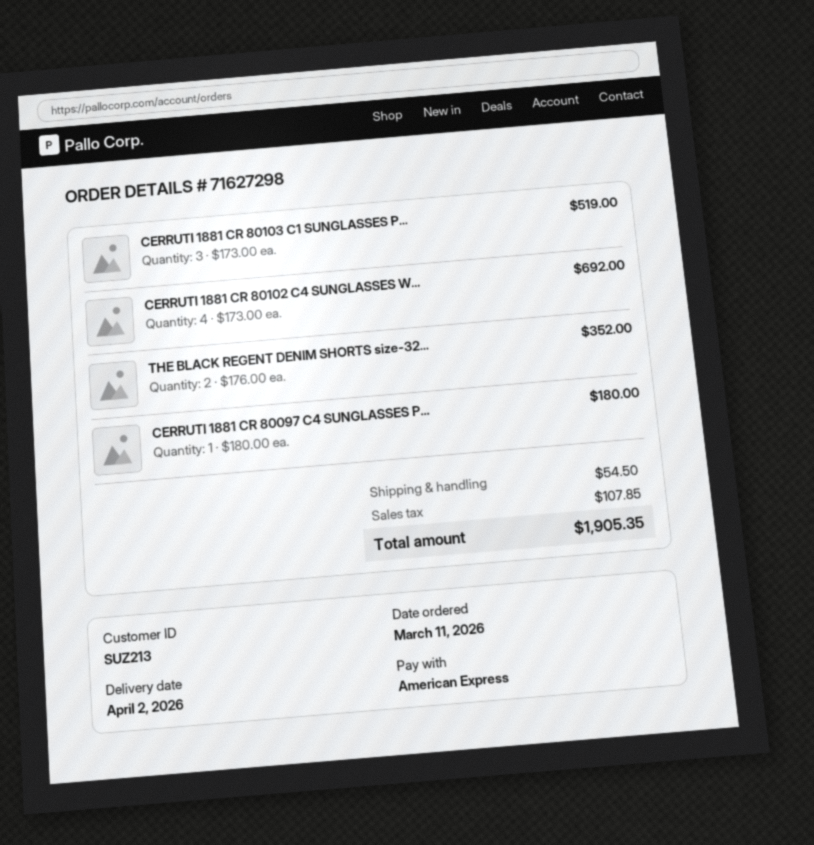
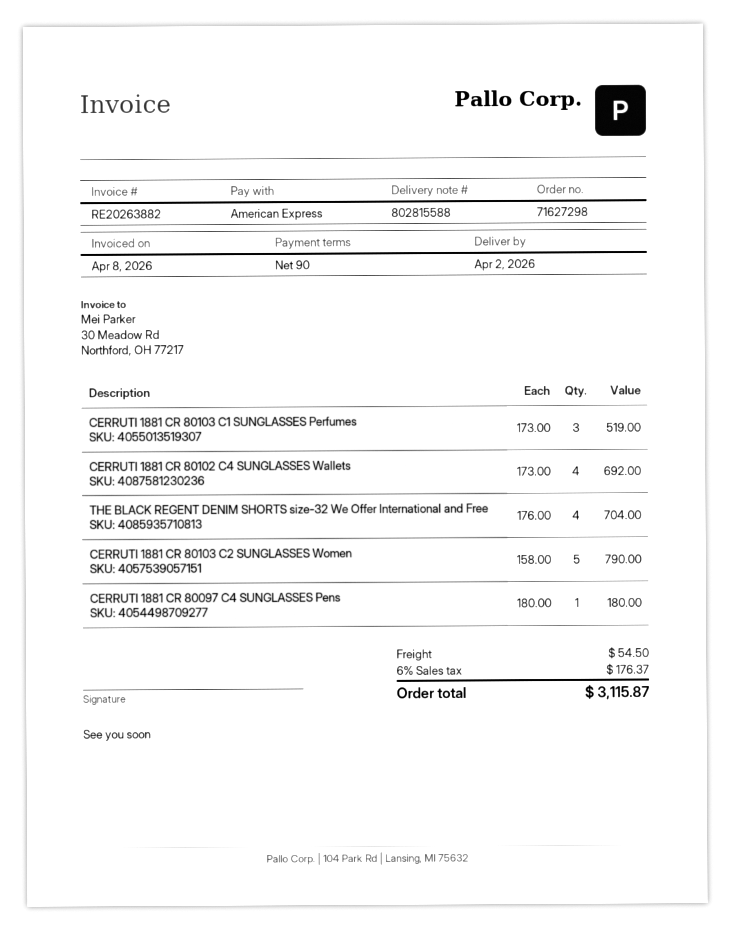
THE BLACK REGENT DENIM SHORTS size-32...: 2 x 176.00 = 352.00 -> 4 x 176.00 = 704.00
CERRUTI 1881 CR 80103 C2 SUNGLASSES Women: none -> 5 x 158.00 = 790.00
tax: 107.85 -> 176.37
total: 1905.35 -> 3115.87

